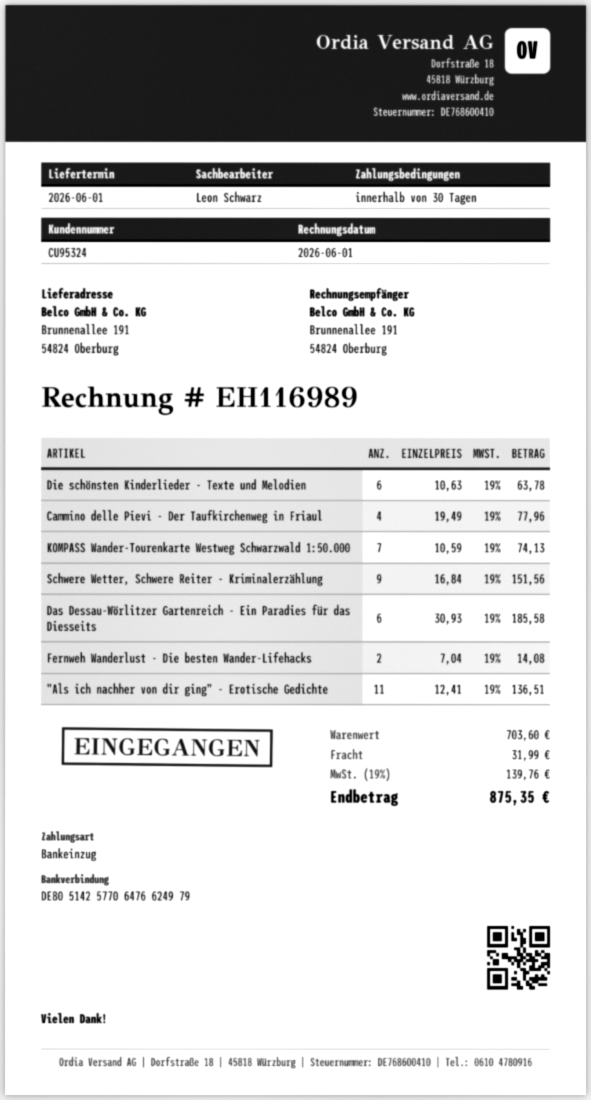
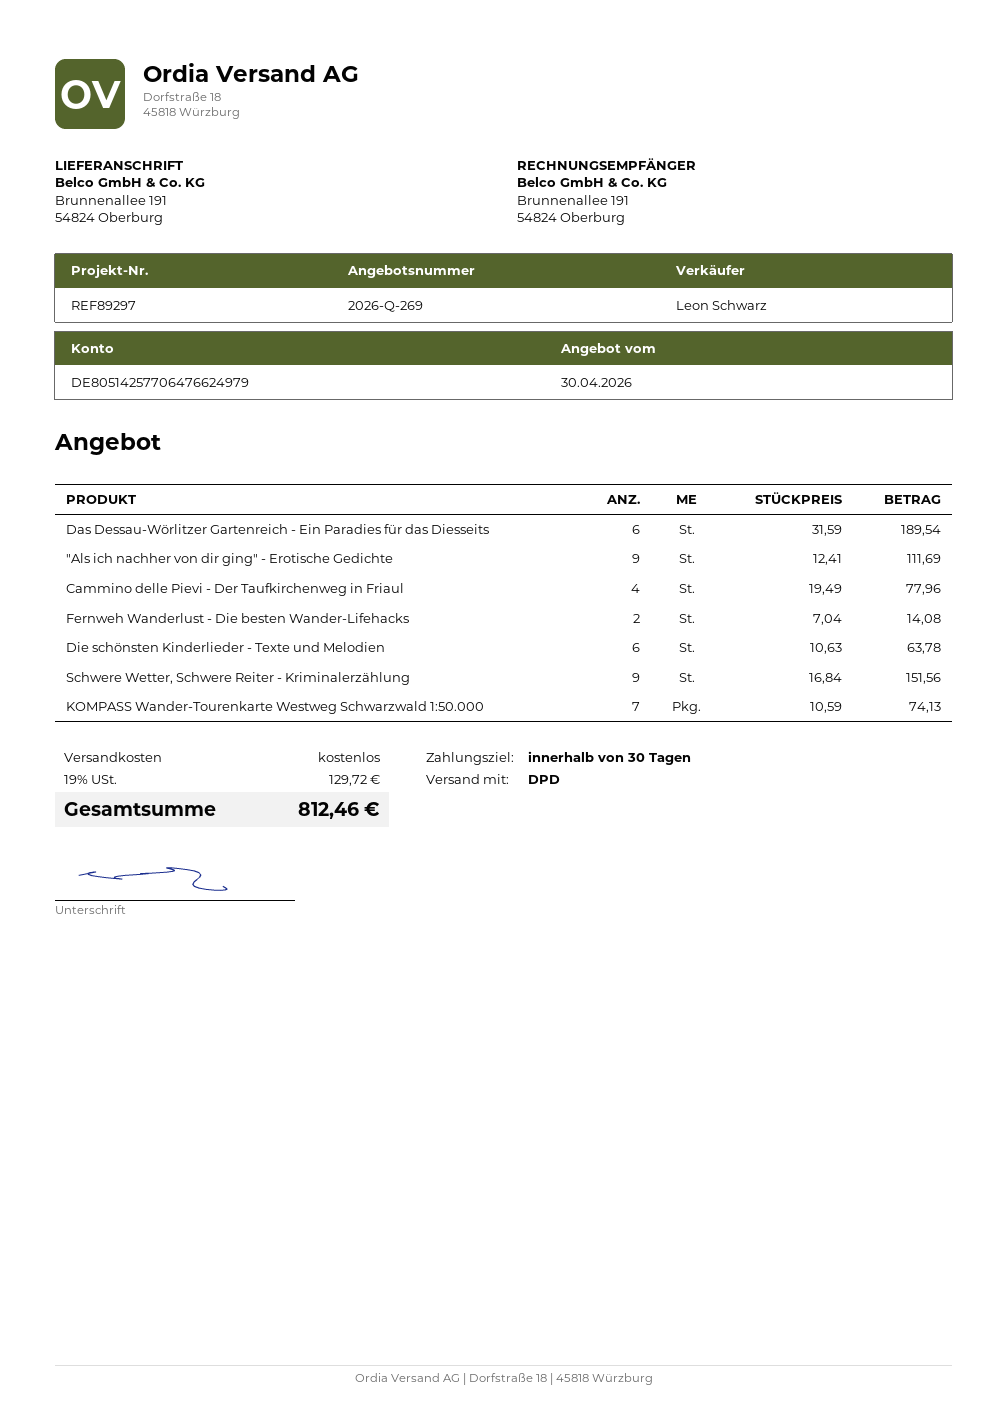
Das Dessau-Wörlitzer Gartenreich - Ein Paradies für das Diesseits: 6 x 30.93 = 185.58 -> 6 x 31.59 = 189.54
"Als ich nachher von dir ging" - Erotische Gedichte: 11 x 12.41 = 136.51 -> 9 x 12.41 = 111.69
shipping: 31.99 -> 0.00
tax: 19% = 139.76 -> 19% = 129.72
total: 875.35 -> 812.46

